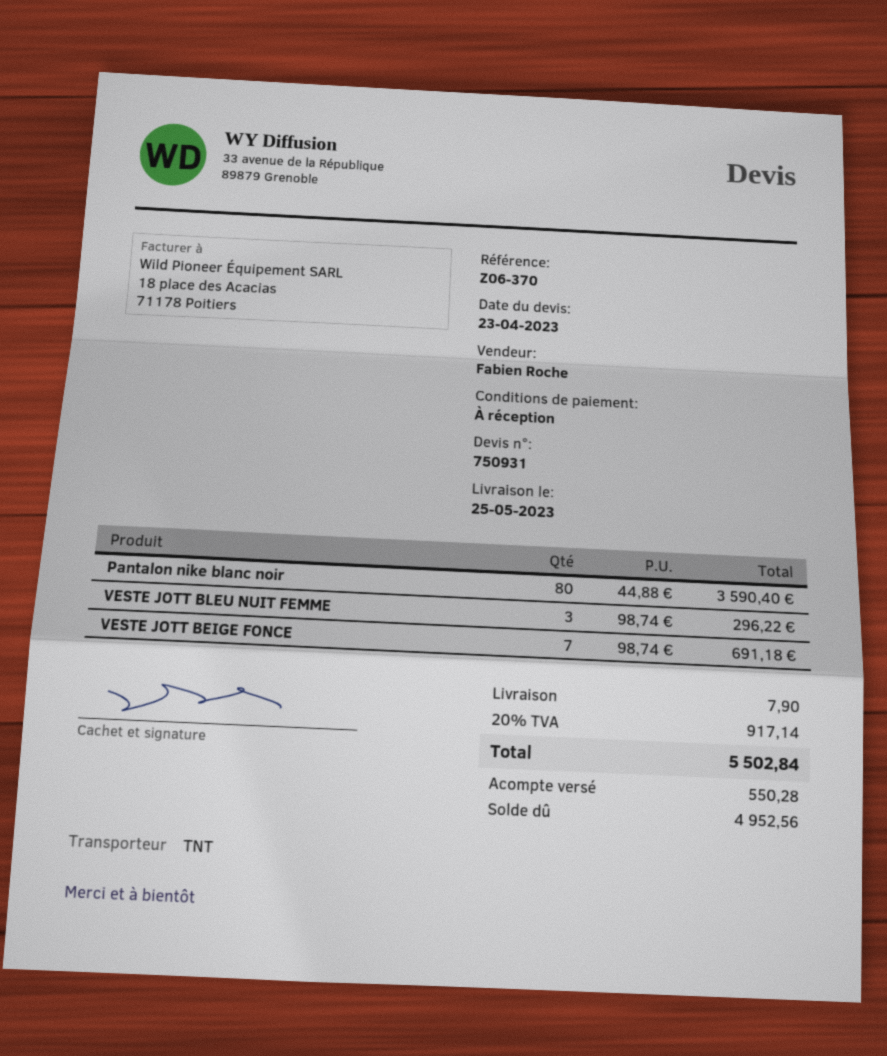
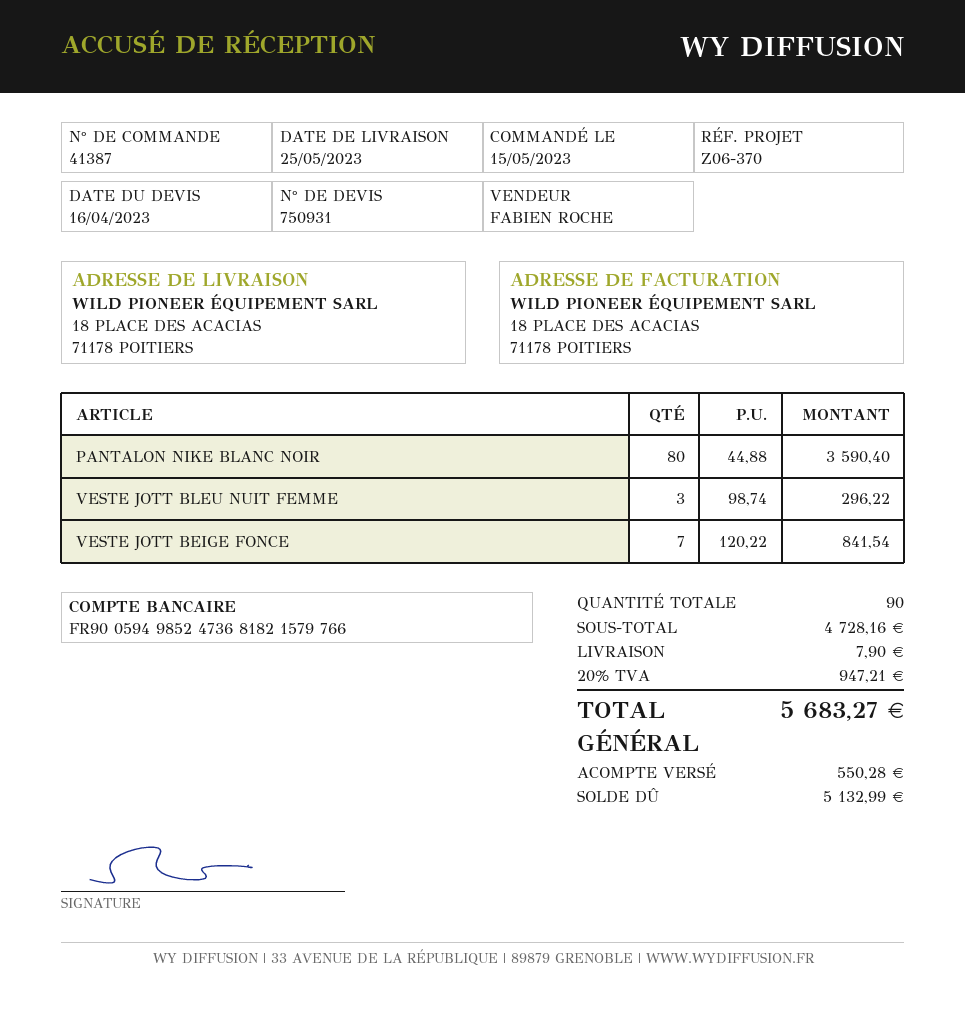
quote date: 2023-04-23 -> 2023-04-16
VESTE JOTT BEIGE FONCE: 7 x 98.74 = 691.18 -> 7 x 120.22 = 841.54
tax: 20% = 917.14 -> 20% = 947.21
total: 5502.84 -> 5683.27
balance: 4952.56 -> 5132.99

